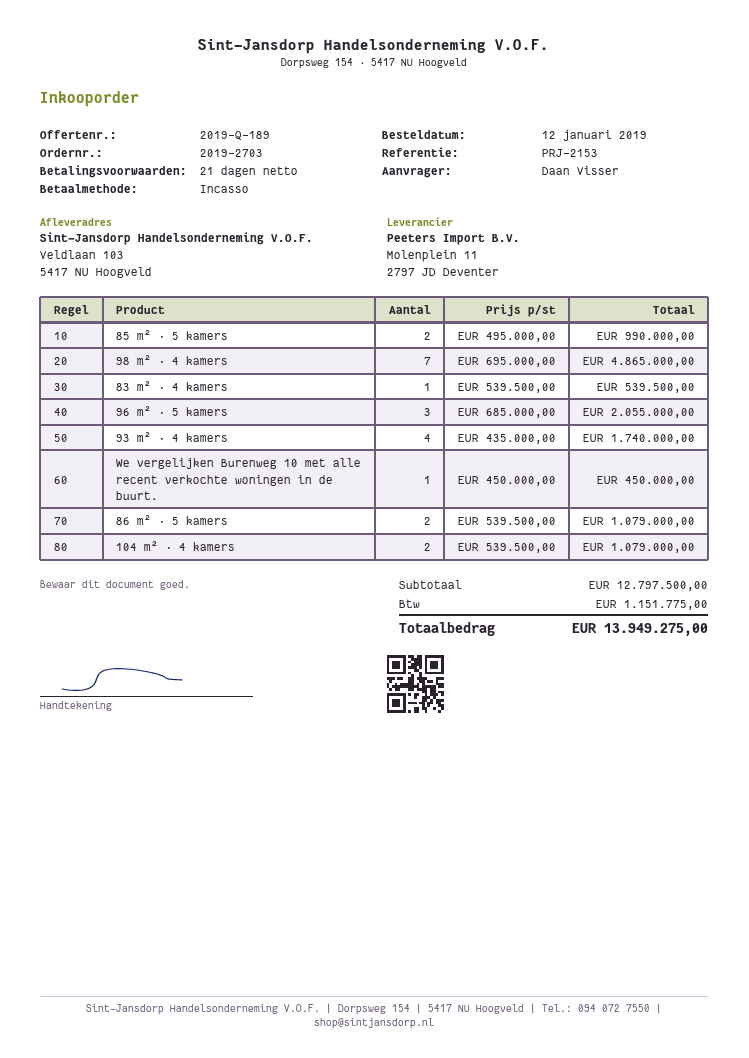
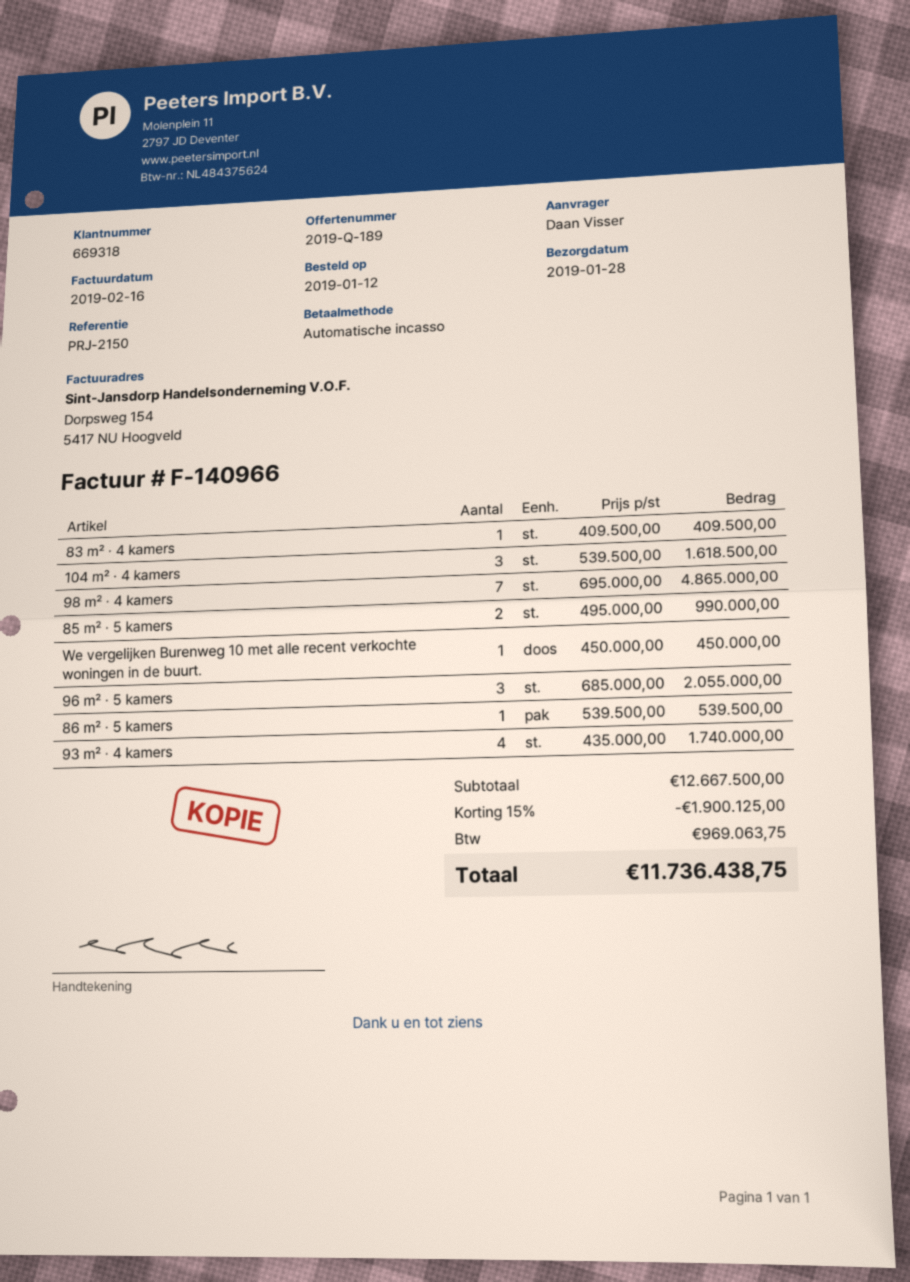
reference: PRJ-2153 -> PRJ-2150
83 m² · 4 kamers: 1 x 539500.00 = 539500.00 -> 1 x 409500.00 = 409500.00
86 m² · 5 kamers: 2 x 539500.00 = 1079000.00 -> 1 x 539500.00 = 539500.00
104 m² · 4 kamers: 2 x 539500.00 = 1079000.00 -> 3 x 539500.00 = 1618500.00
subtotal: 12797500.00 -> 12667500.00
discount: none -> 15% = 1900125.00
tax: 1151775.00 -> 969063.75
total: 13949275.00 -> 11736438.75

